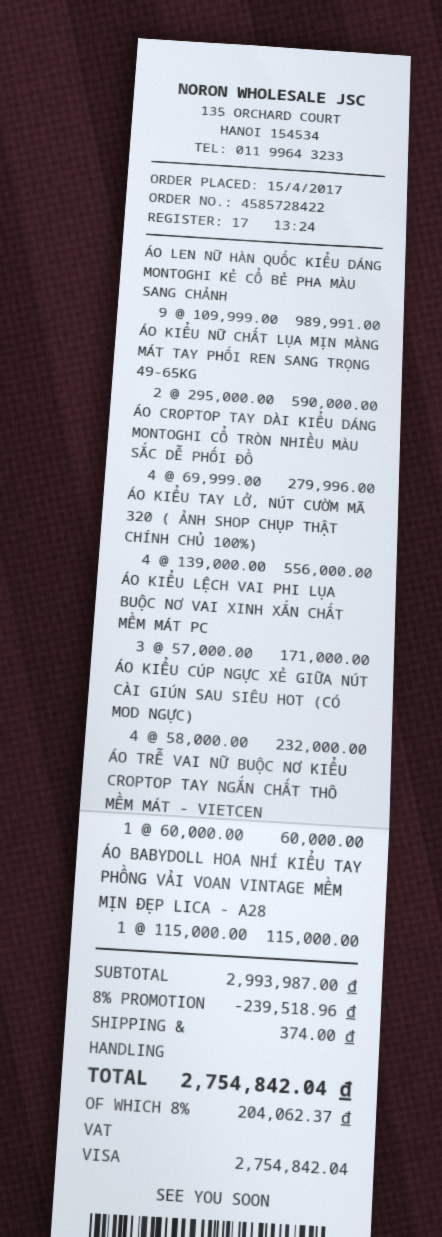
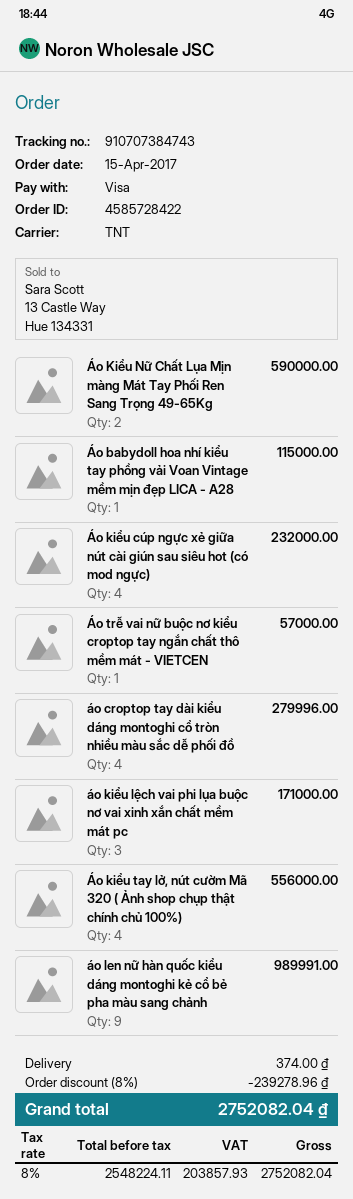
ÁO TRỄ VAI NỮ BUỘC NƠ KIỂU CROPTOP TAY NGẮN CHẤT THÔ MỀM MÁT - VIETCEN: 1 for 60000.00 -> 1 for 57000.00
discount: 8% = 239518.96 -> 8% = 239278.96
tax: 8% = 204062.37 -> 8% = 203857.93
total: 2754842.04 -> 2752082.04

